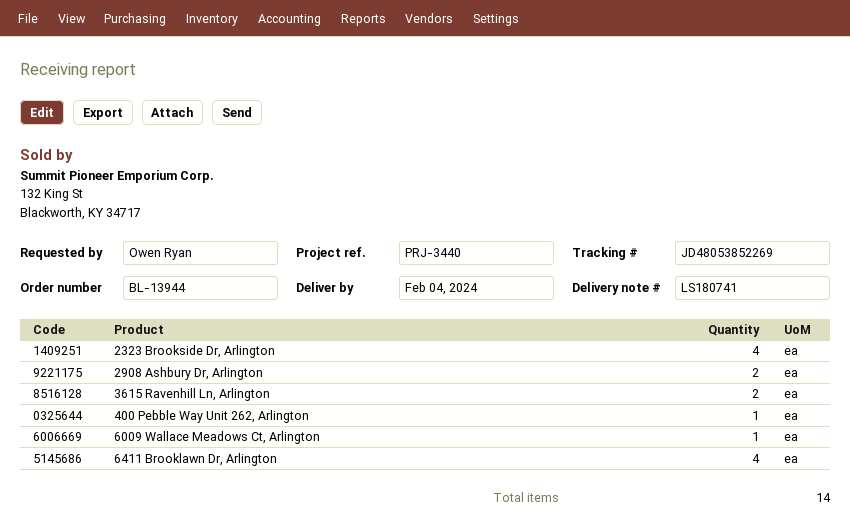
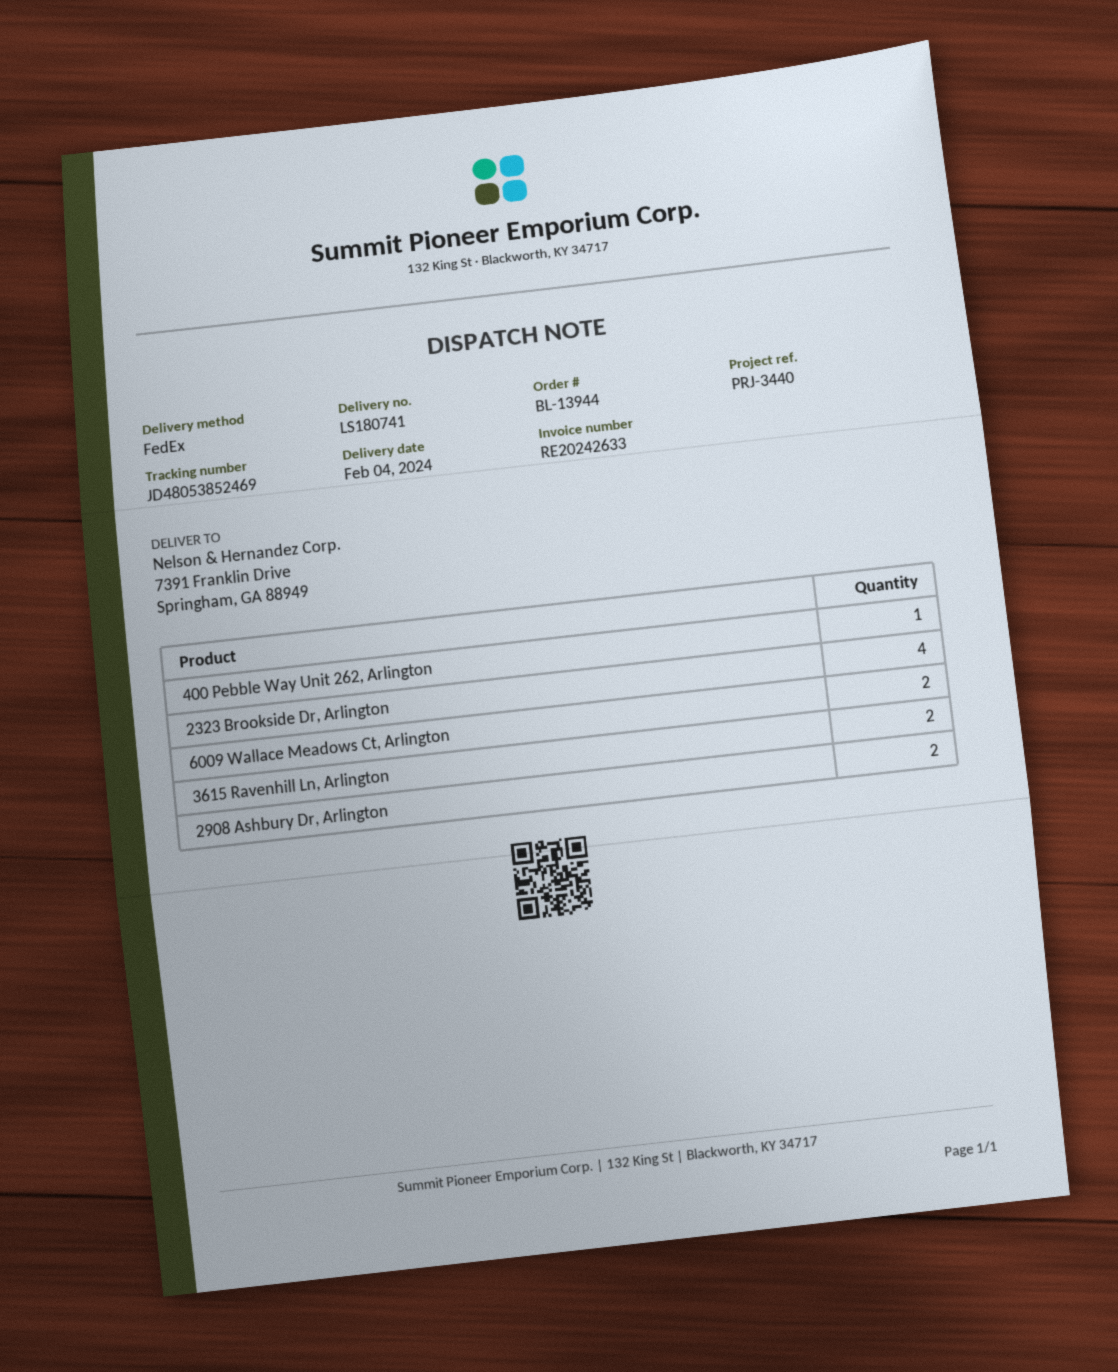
tracking number: JD48053852269 -> JD48053852469
6009 Wallace Meadows Ct, Arlington: 1 -> 2
6411 Brooklawn Dr, Arlington: 4 -> none

